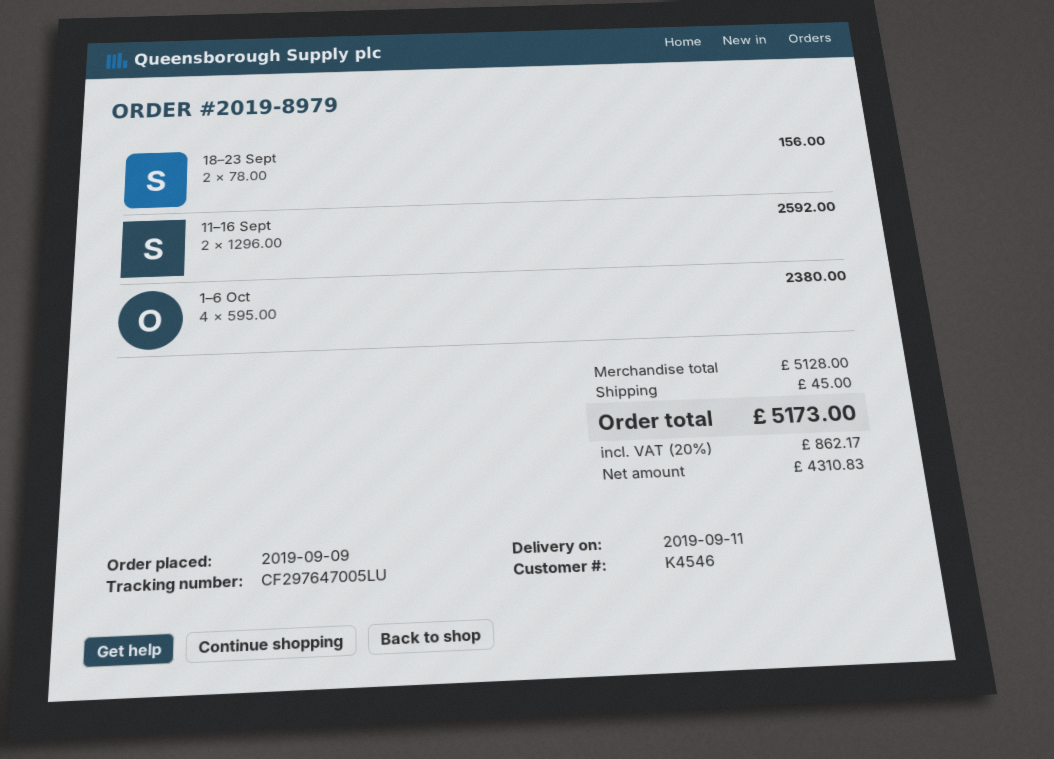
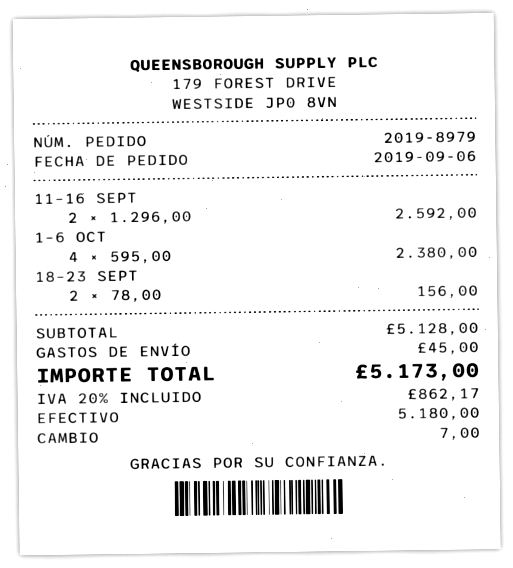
order date: 2019-09-09 -> 2019-09-06

